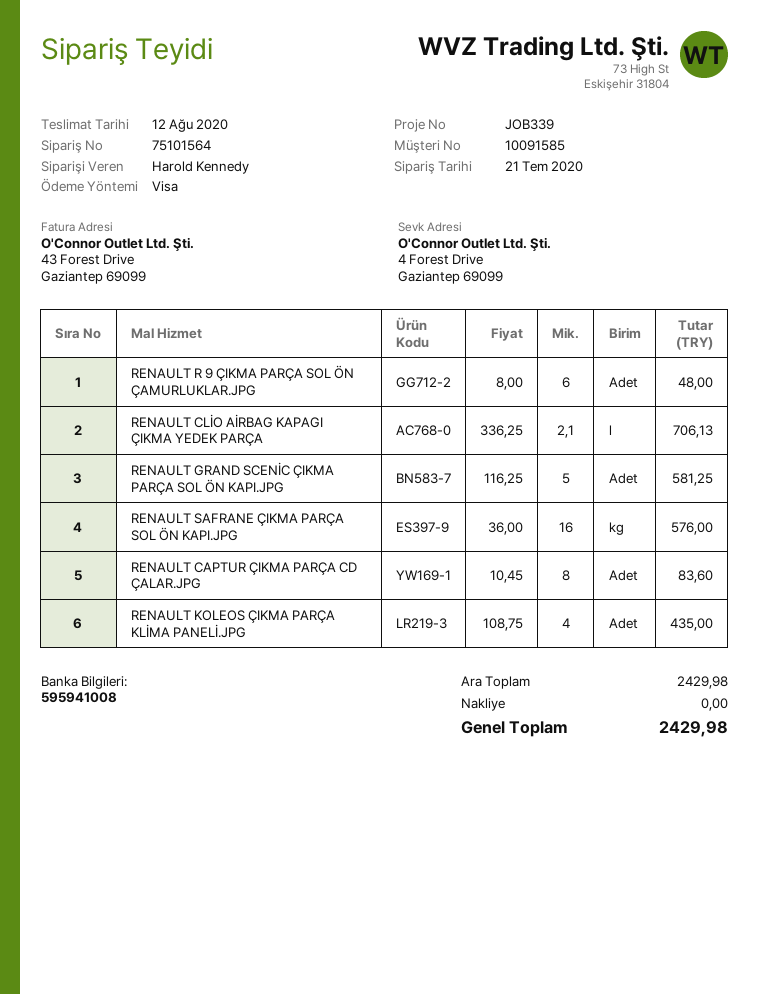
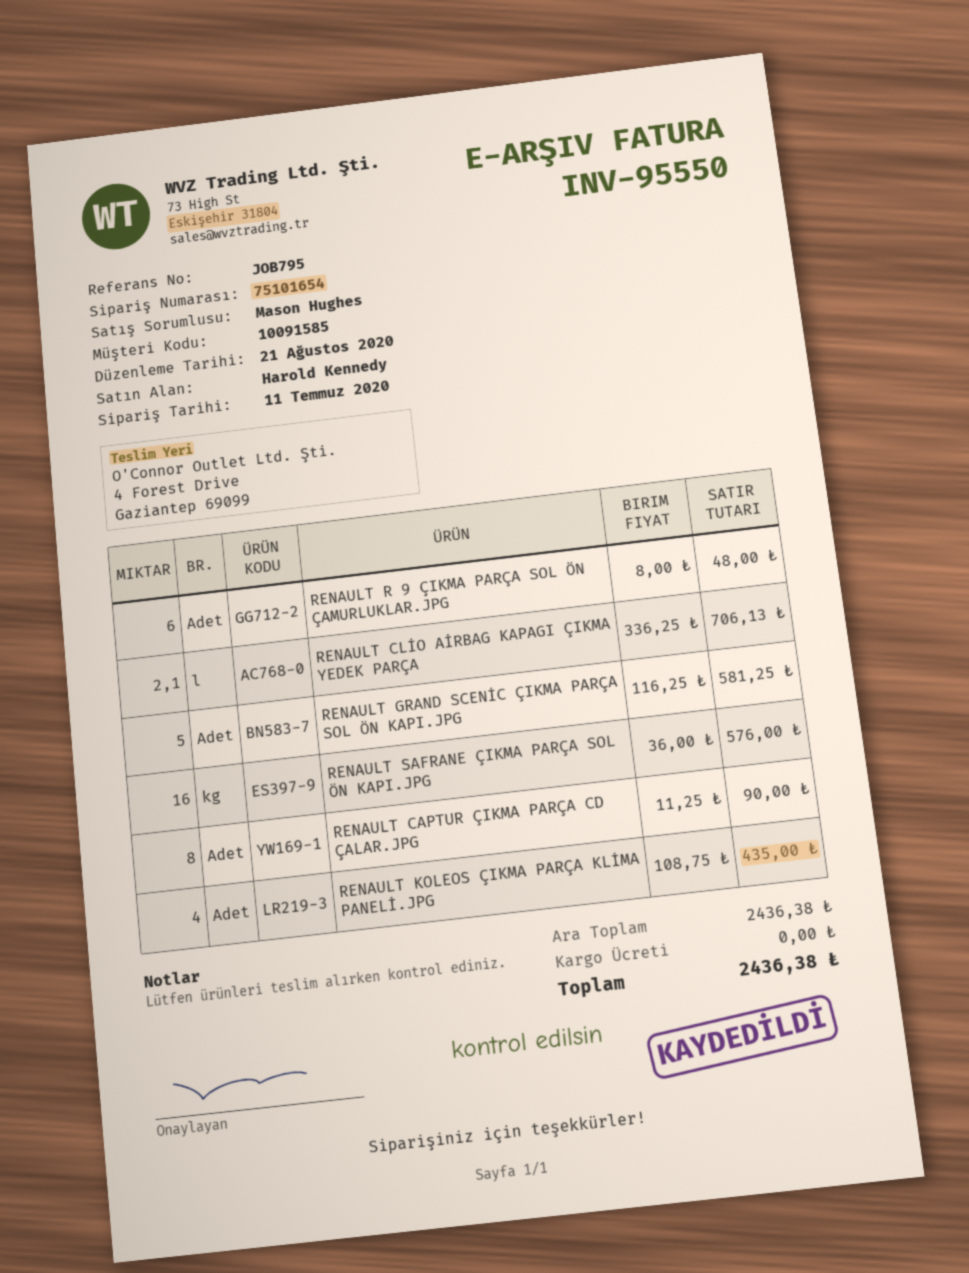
order number: 75101564 -> 75101654
order date: 2020-07-21 -> 2020-07-11
reference: JOB339 -> JOB795
RENAULT CAPTUR ÇIKMA PARÇA CD ÇALAR.JPG: 8 x 10.45 = 83.60 -> 8 x 11.25 = 90.00
subtotal: 2429.98 -> 2436.38
total: 2429.98 -> 2436.38

